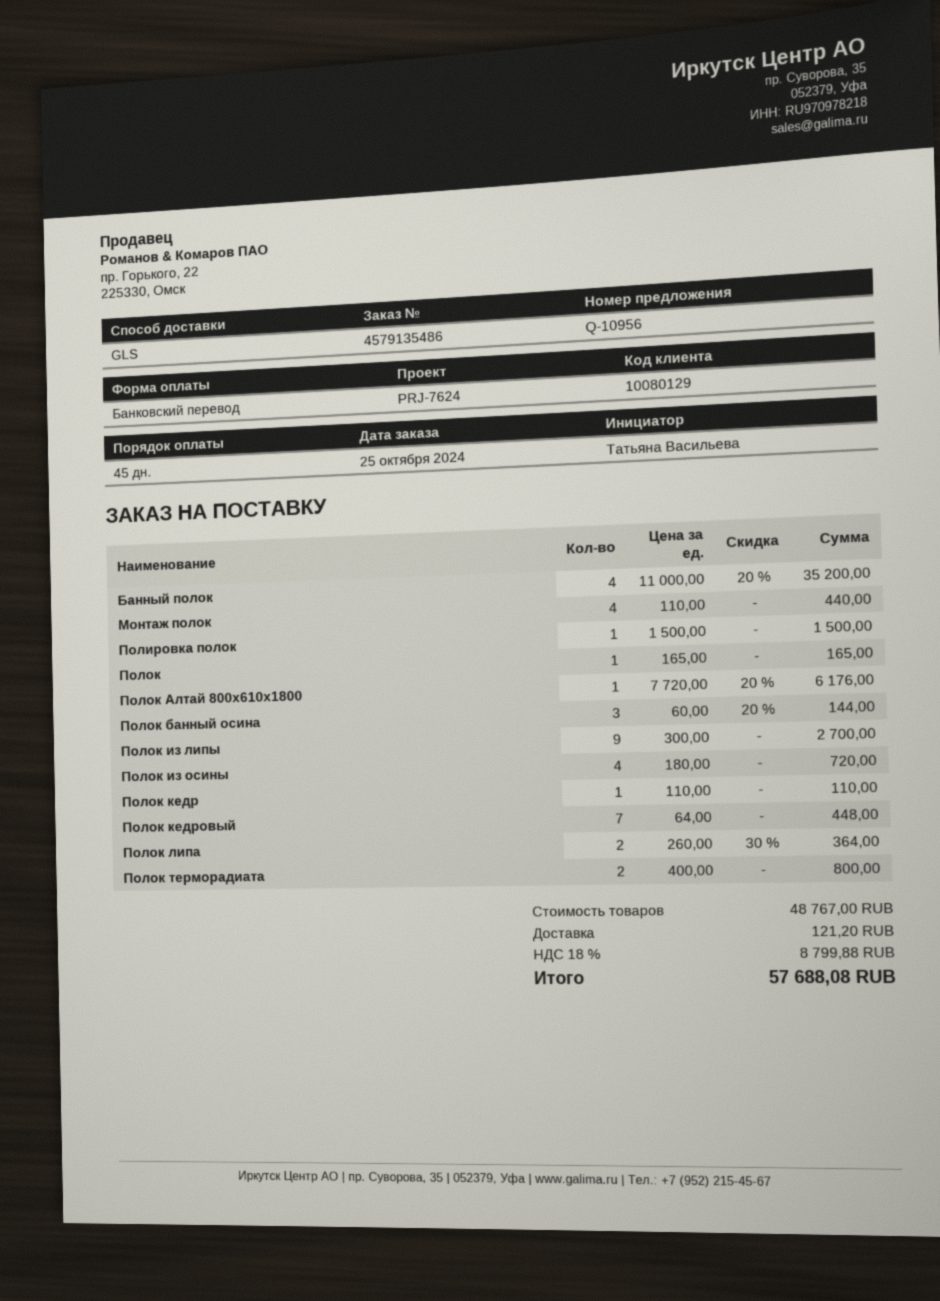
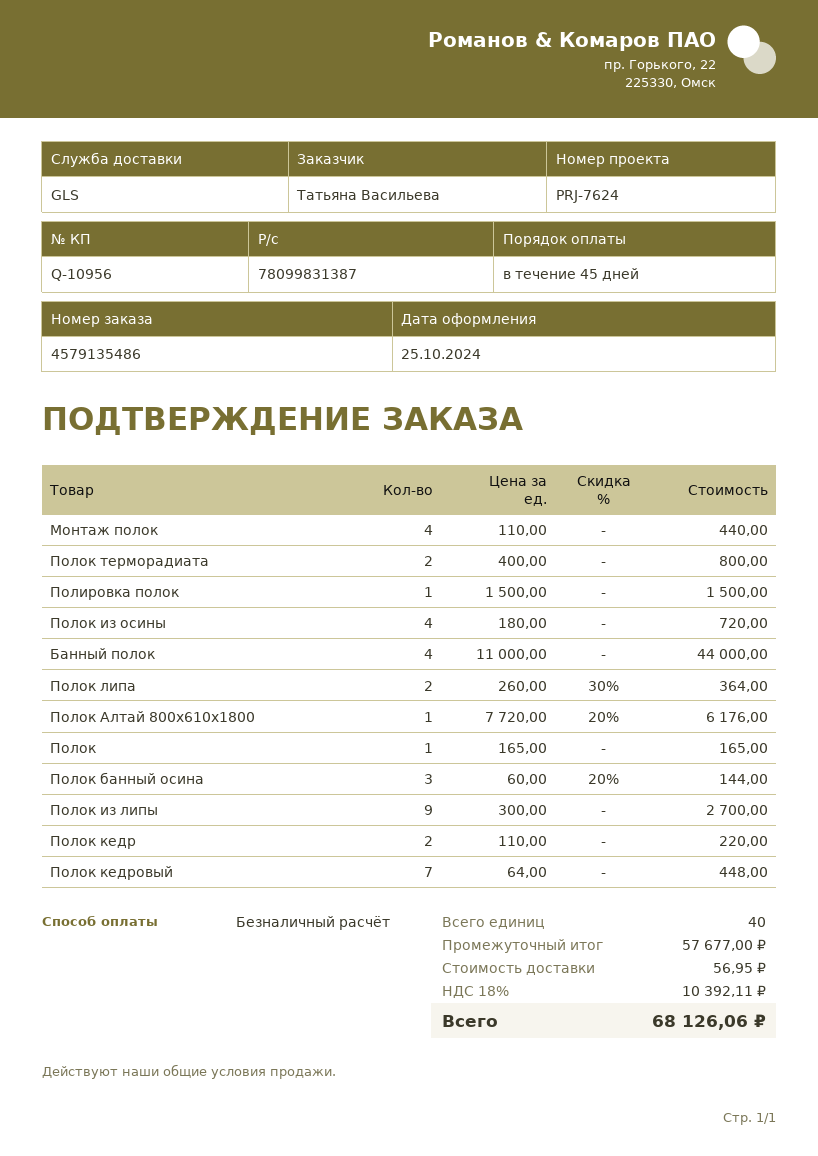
Банный полок: 4 x 11000.00 - 20% = 35200.00 -> 4 x 11000.00 = 44000.00
Полок кедр: 1 x 110.00 = 110.00 -> 2 x 110.00 = 220.00
subtotal: 48767.00 -> 57677.00
shipping: 121.20 -> 56.95
tax: 18% = 8799.88 -> 18% = 10392.11
total: 57688.08 -> 68126.06

